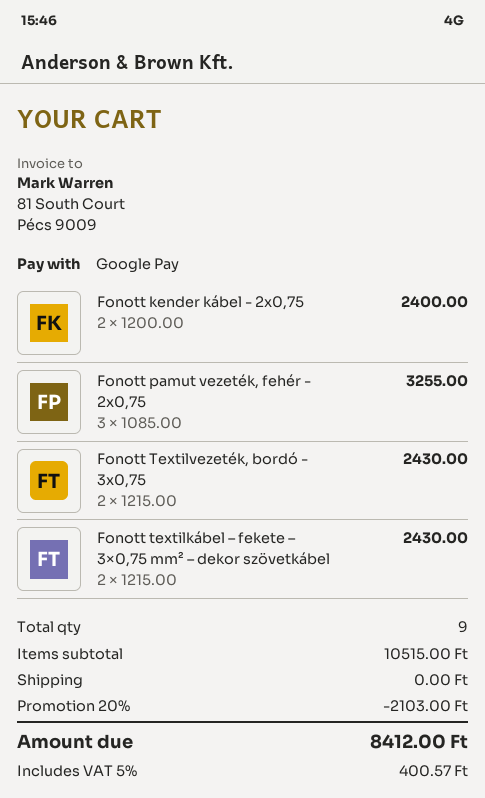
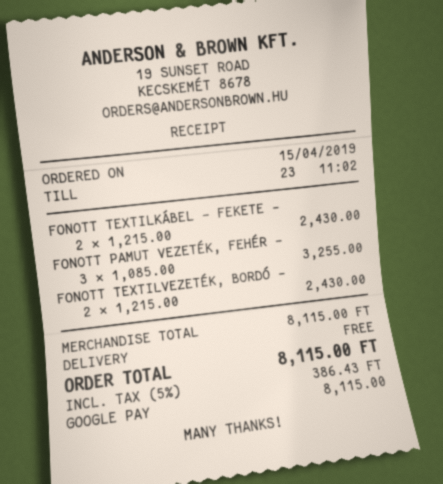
Fonott kender kábel - 2x0,75: 2 x 1200.00 = 2400.00 -> none
subtotal: 10515.00 -> 8115.00
discount: 20% = 2103.00 -> none
tax: 5% = 400.57 -> 5% = 386.43
total: 8412.00 -> 8115.00

